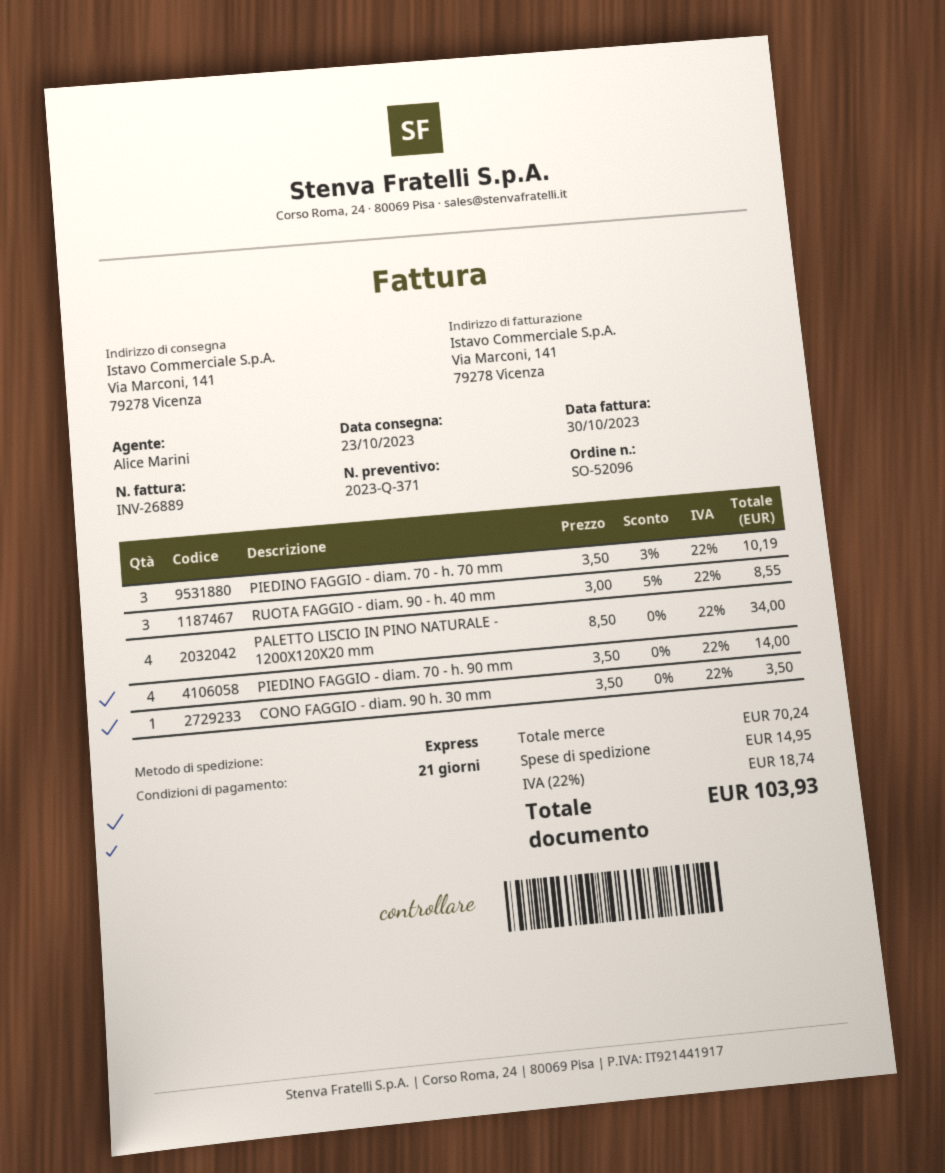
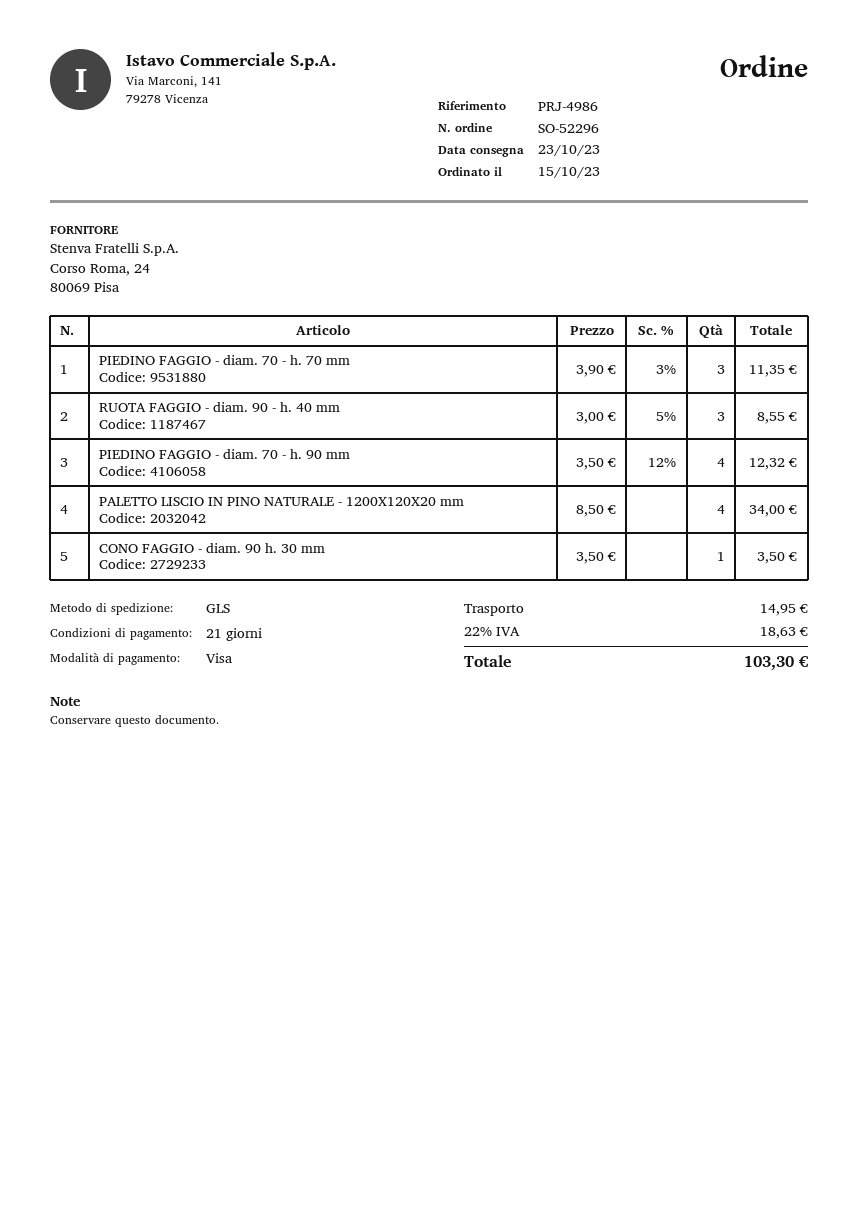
order number: SO-52096 -> SO-52296
shipping method: express -> GLS
PIEDINO FAGGIO - diam. 70 - h. 70 mm: 3 x 3.50 - 3% = 10.19 -> 3 x 3.90 - 3% = 11.35
PIEDINO FAGGIO - diam. 70 - h. 90 mm: 4 x 3.50 = 14.00 -> 4 x 3.50 - 12% = 12.32
tax: 22% = 18.74 -> 22% = 18.63
total: 103.93 -> 103.30

